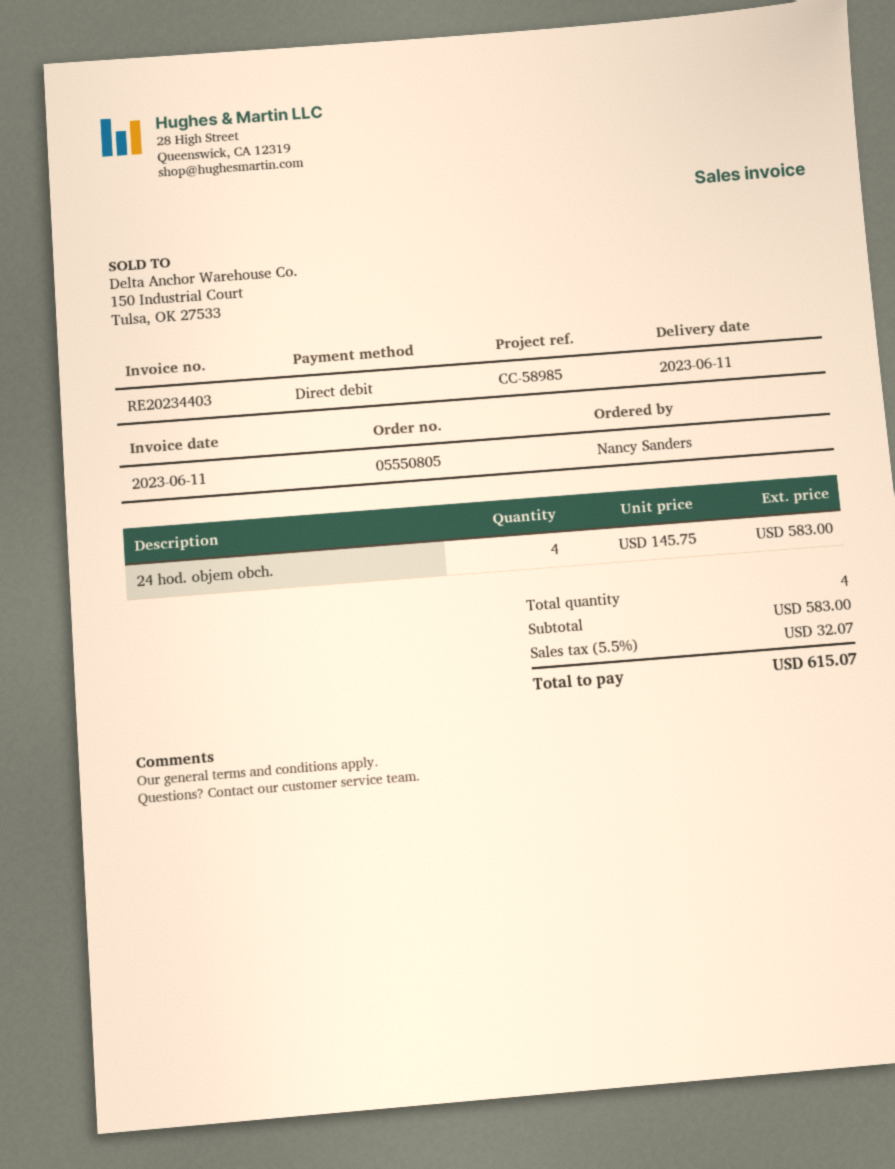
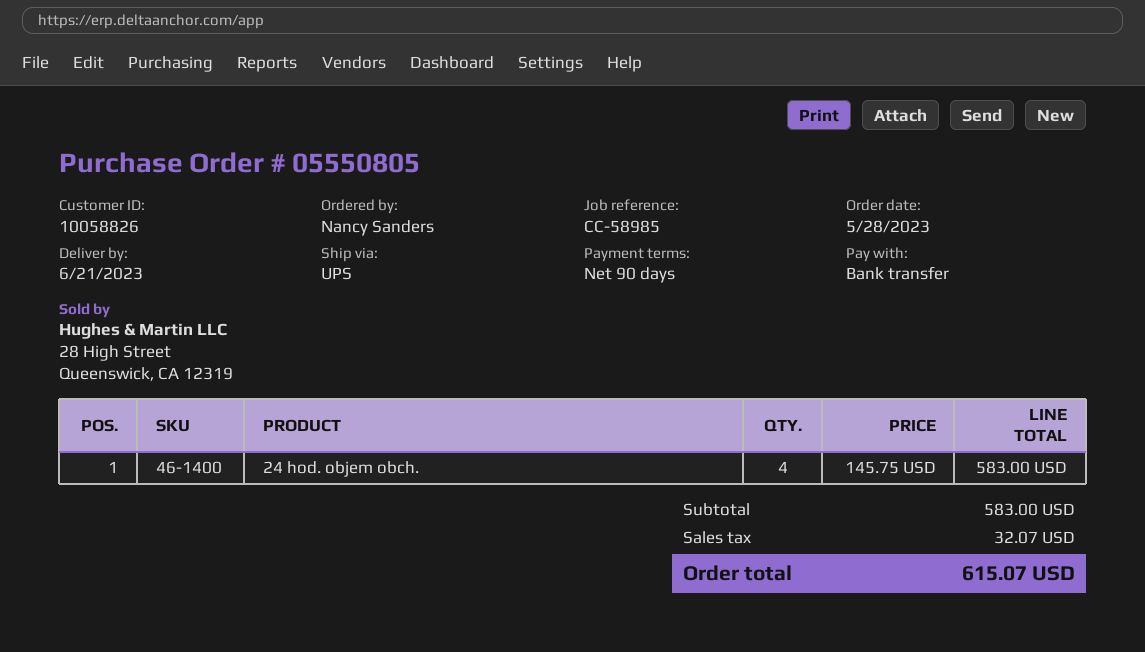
delivery date: 2023-06-11 -> 2023-06-21
payment method: direct debit -> bank transfer

